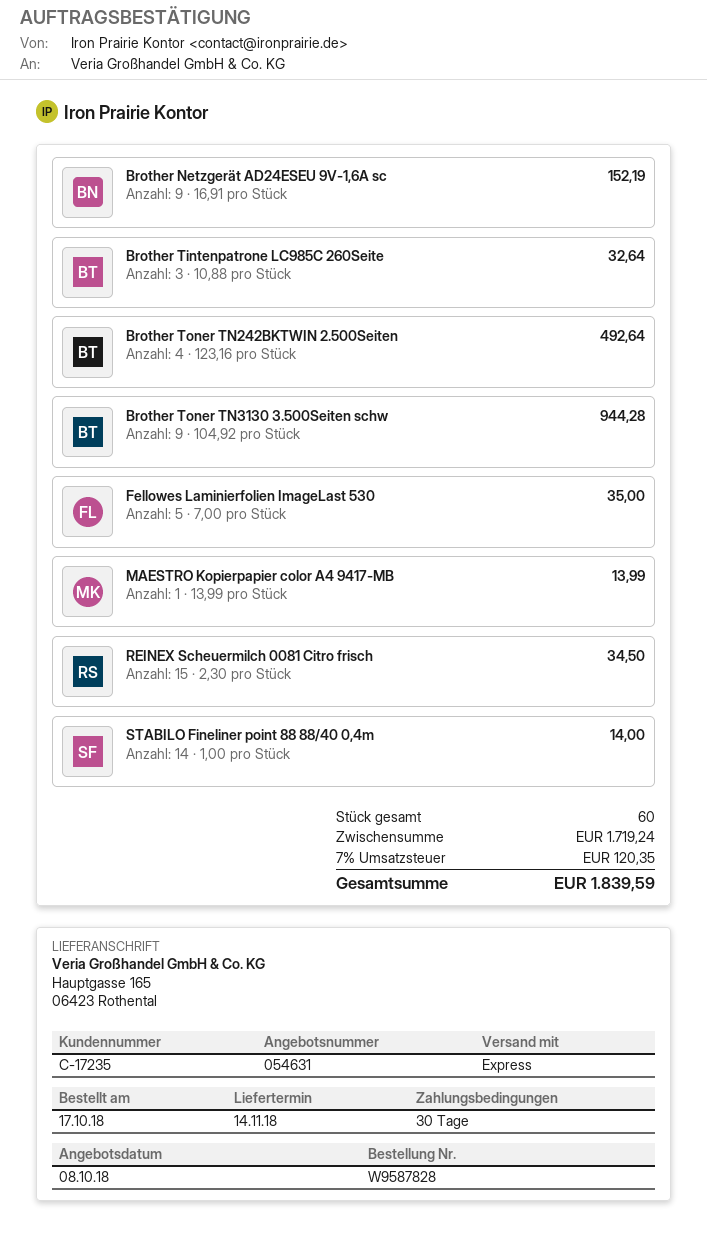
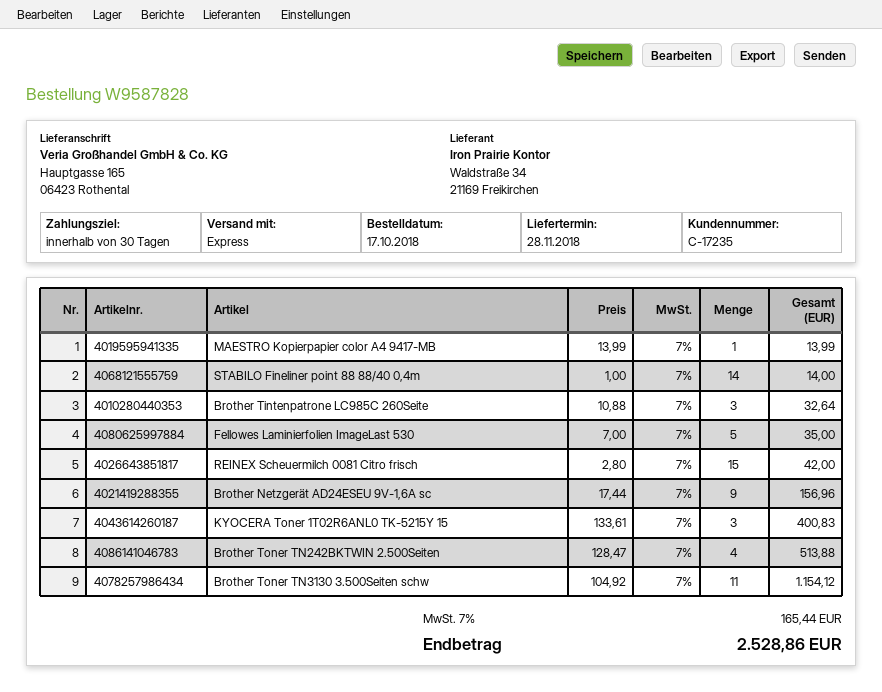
delivery date: 2018-11-14 -> 2018-11-28
Brother Netzgerät AD24ESEU 9V-1,6A sc: 9 x 16.91 = 152.19 -> 9 x 17.44 = 156.96
Brother Toner TN242BKTWIN 2.500Seiten: 4 x 123.16 = 492.64 -> 4 x 128.47 = 513.88
Brother Toner TN3130 3.500Seiten schw: 9 x 104.92 = 944.28 -> 11 x 104.92 = 1154.12
REINEX Scheuermilch 0081 Citro frisch: 15 x 2.30 = 34.50 -> 15 x 2.80 = 42.00
KYOCERA Toner 1T02R6ANL0 TK-5215Y 15: none -> 3 x 133.61 = 400.83
tax: 7% = 120.35 -> 7% = 165.44
total: 1839.59 -> 2528.86

